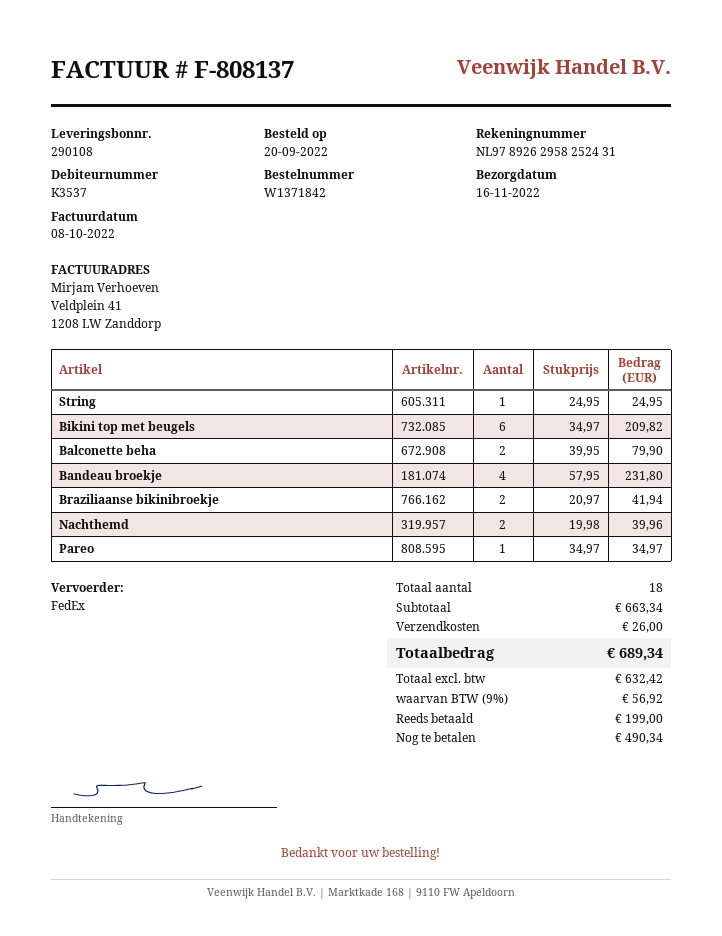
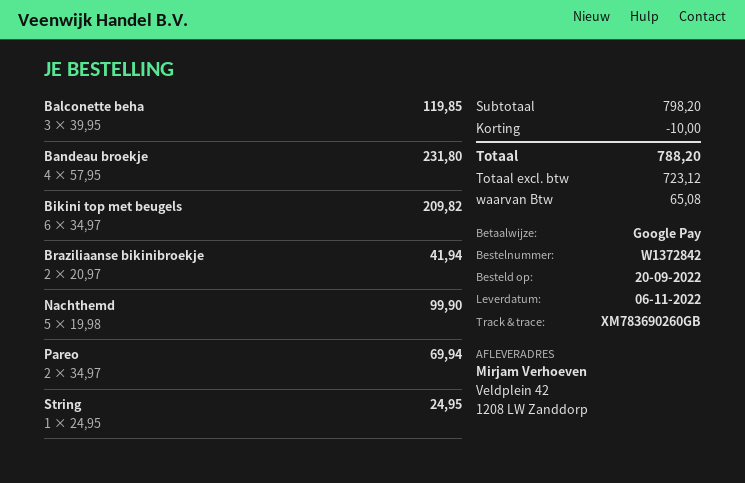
order number: W1371842 -> W1372842
delivery date: 2022-11-16 -> 2022-11-06
Balconette beha: 2 x 39.95 = 79.90 -> 3 x 39.95 = 119.85
Nachthemd: 2 x 19.98 = 39.96 -> 5 x 19.98 = 99.90
Pareo: 1 x 34.97 = 34.97 -> 2 x 34.97 = 69.94
subtotal: 663.34 -> 798.20
discount: none -> 10.00
shipping: 26.00 -> none
net: 632.42 -> 723.12
tax: 56.92 -> 65.08
total: 689.34 -> 788.20

